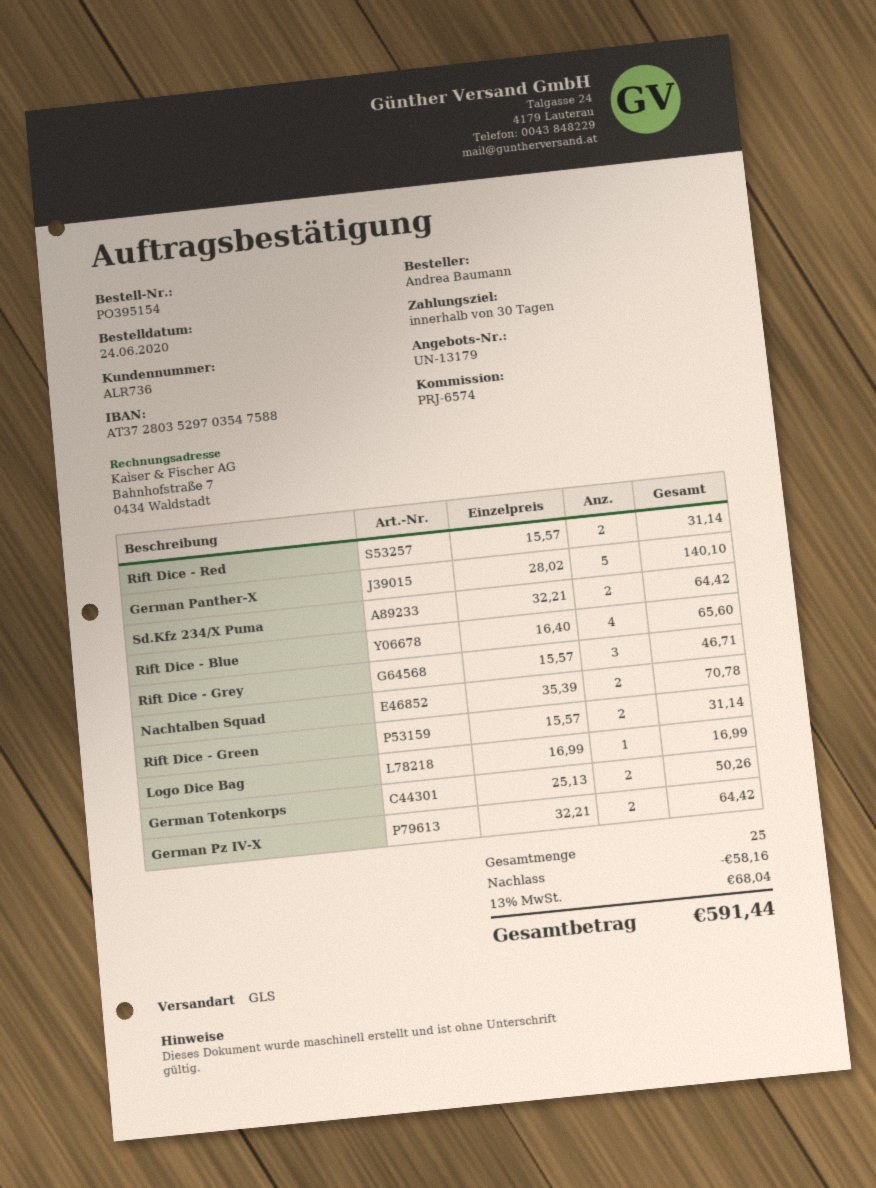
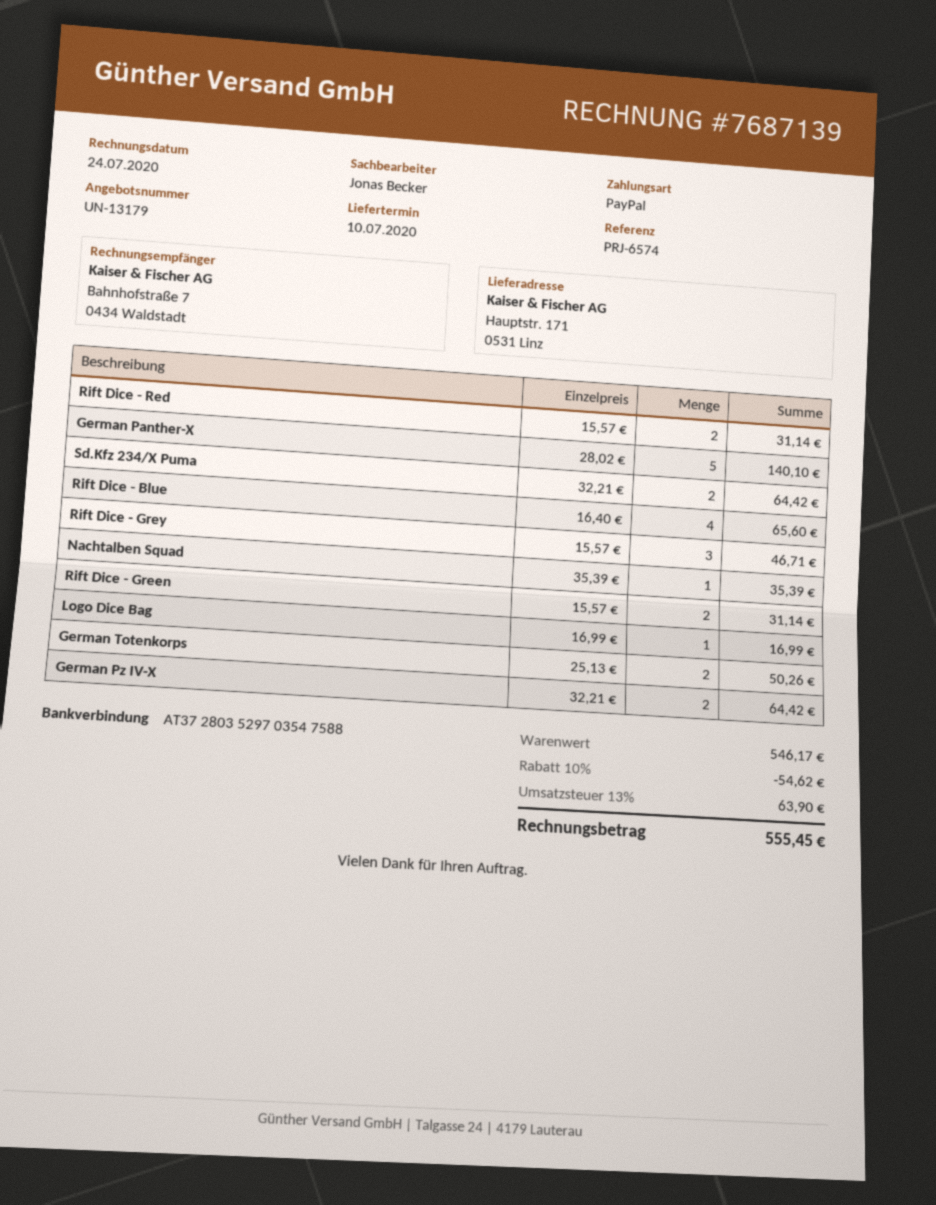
Nachtalben Squad: 2 x 35.39 = 70.78 -> 1 x 35.39 = 35.39
discount: 58.16 -> 54.62
tax: 13% = 68.04 -> 13% = 63.90
total: 591.44 -> 555.45

